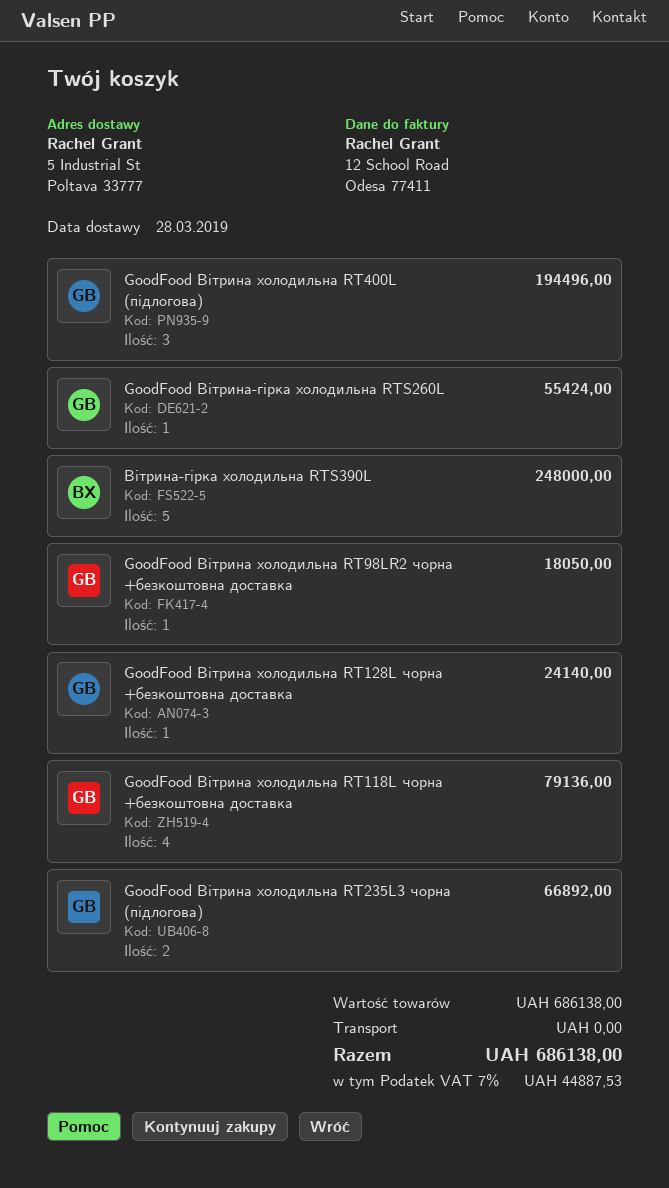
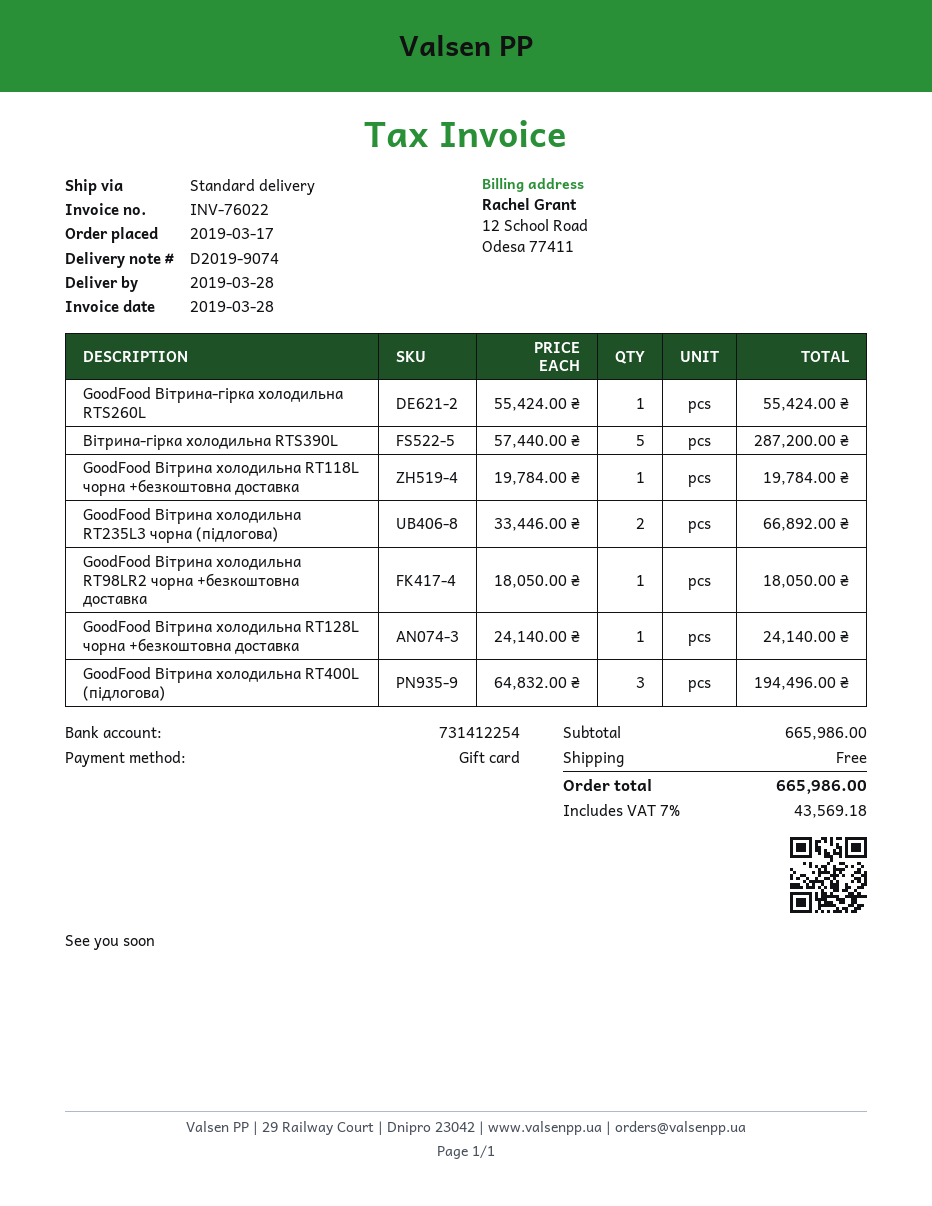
Вітрина-гірка холодильна RTS390L: 5 for 248000.00 -> 5 for 287200.00
GoodFood Вітрина холодильна RT118L чорна +безкоштовна доставка: 4 for 79136.00 -> 1 for 19784.00
subtotal: 686138.00 -> 665986.00
tax: 7% = 44887.53 -> 7% = 43569.18
total: 686138.00 -> 665986.00

